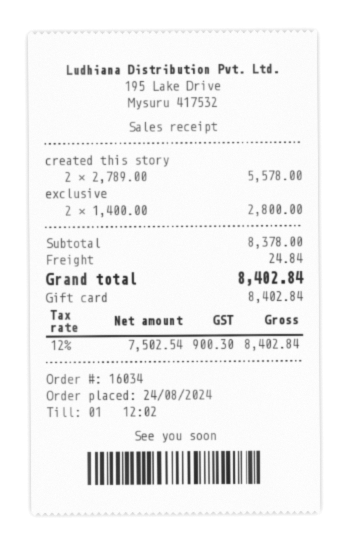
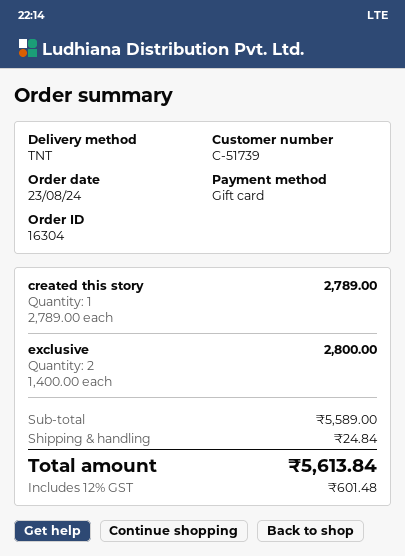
order number: 16034 -> 16304
order date: 2024-08-24 -> 2024-08-23
created this story: 2 x 2789.00 = 5578.00 -> 1 x 2789.00 = 2789.00
subtotal: 8378.00 -> 5589.00
tax: 12% = 900.30 -> 12% = 601.48
total: 8402.84 -> 5613.84

